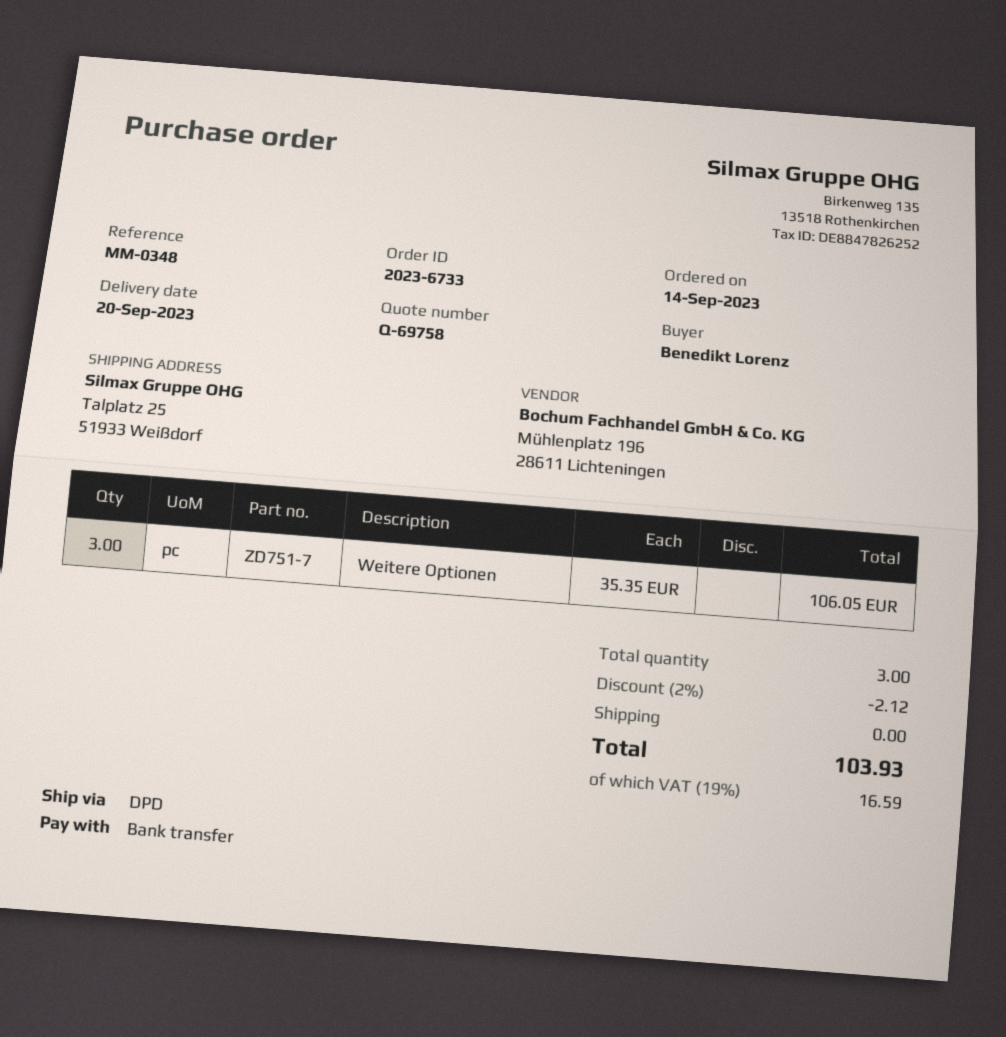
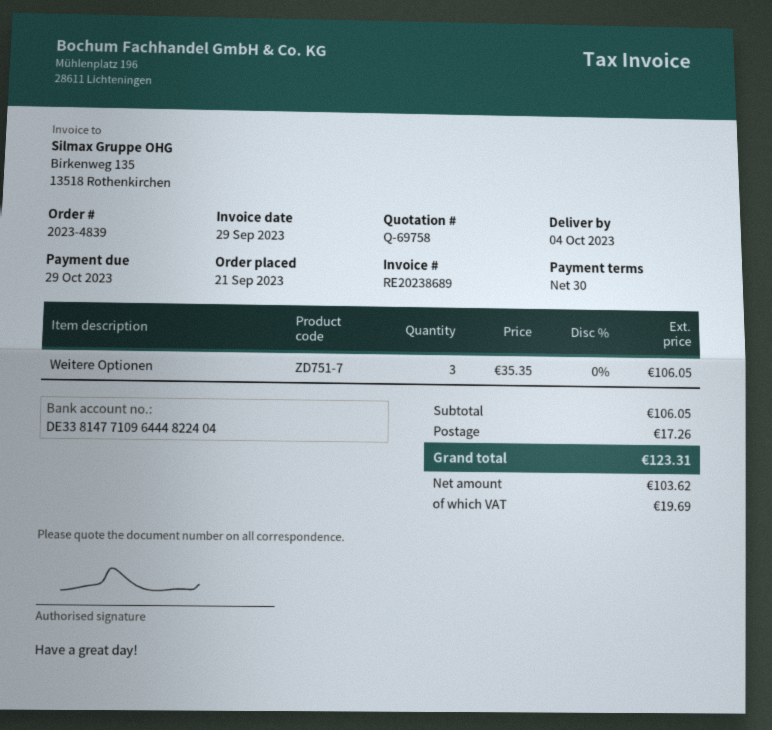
order number: 2023-6733 -> 2023-4839
order date: 2023-09-14 -> 2023-09-21
delivery date: 2023-09-20 -> 2023-10-04
discount: 2% = 2.12 -> none
shipping: 0.00 -> 17.26
tax: 16.59 -> 19.69
total: 103.93 -> 123.31

